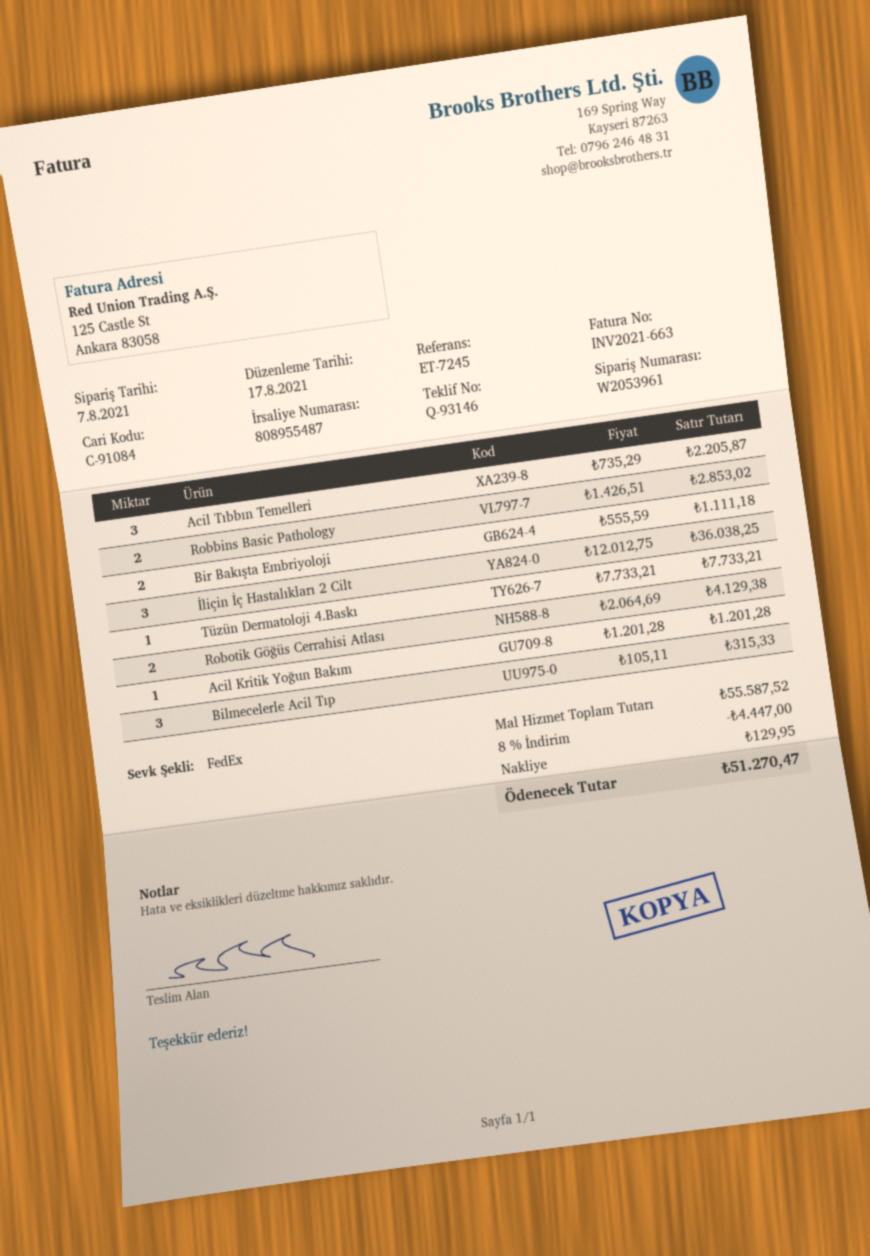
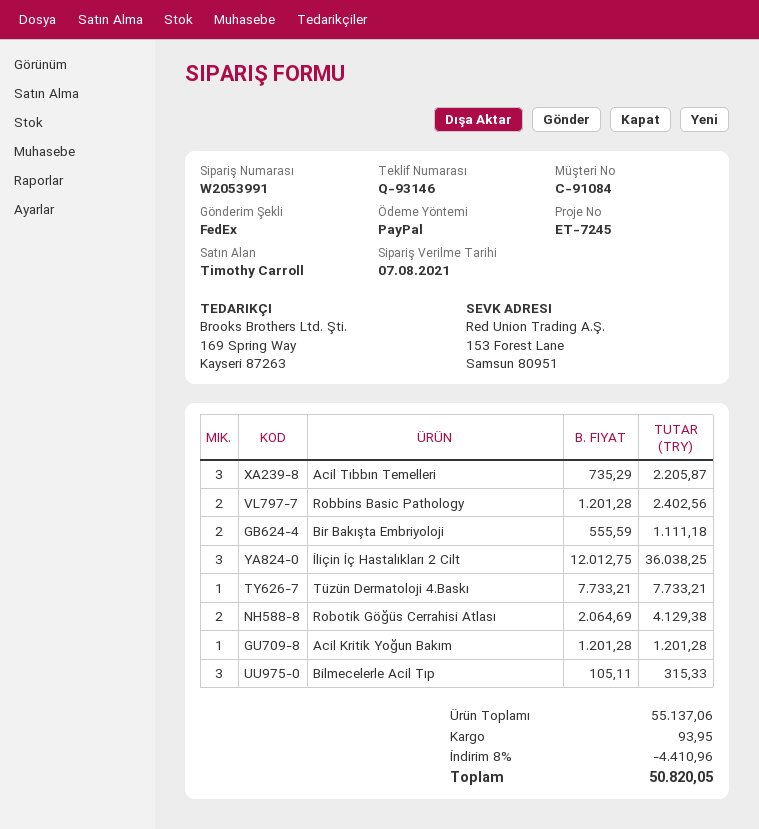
order number: W2053961 -> W2053991
Robbins Basic Pathology: 2 x 1426.51 = 2853.02 -> 2 x 1201.28 = 2402.56
subtotal: 55587.52 -> 55137.06
discount: 8% = 4447.00 -> 8% = 4410.96
shipping: 129.95 -> 93.95
total: 51270.47 -> 50820.05

